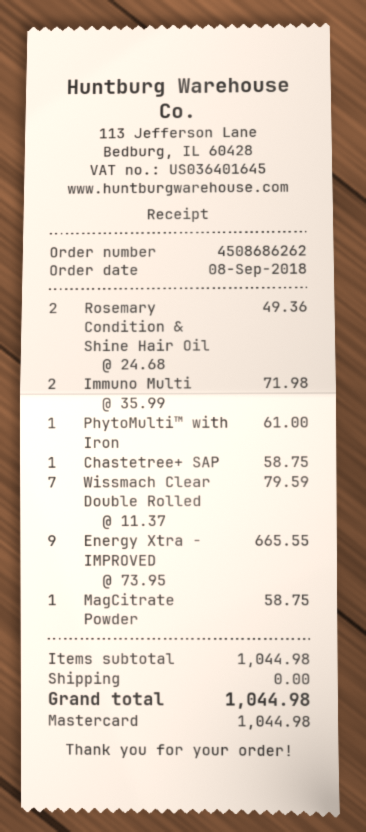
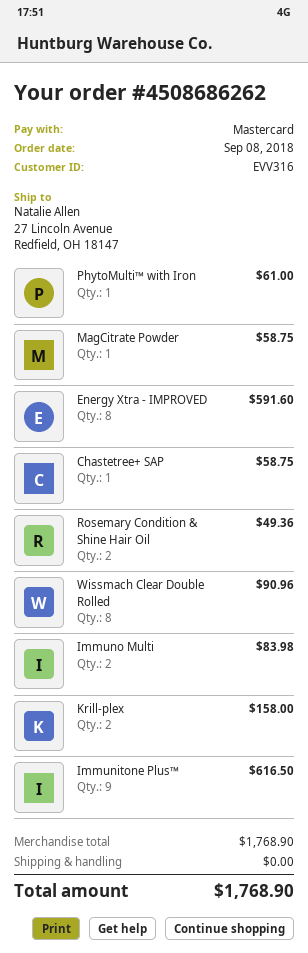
Immuno Multi: 2 for 71.98 -> 2 for 83.98
Wissmach Clear Double Rolled: 7 for 79.59 -> 8 for 90.96
Energy Xtra - IMPROVED: 9 for 665.55 -> 8 for 591.60
Krill-plex: none -> 2 for 158.00
Immunitone Plus™: none -> 9 for 616.50
subtotal: 1044.98 -> 1768.90
total: 1044.98 -> 1768.90

